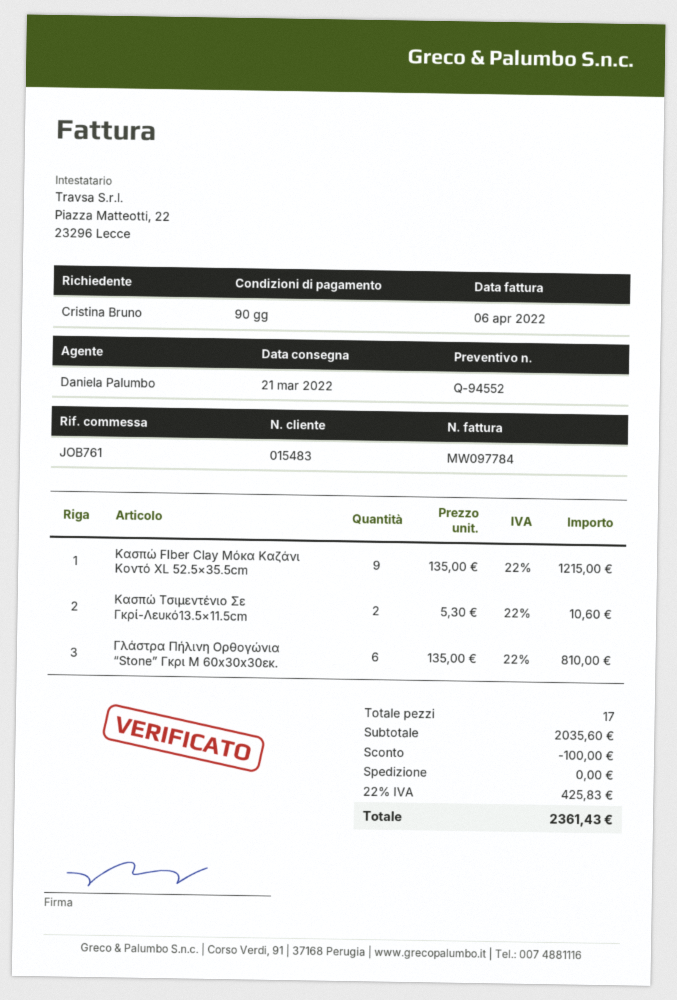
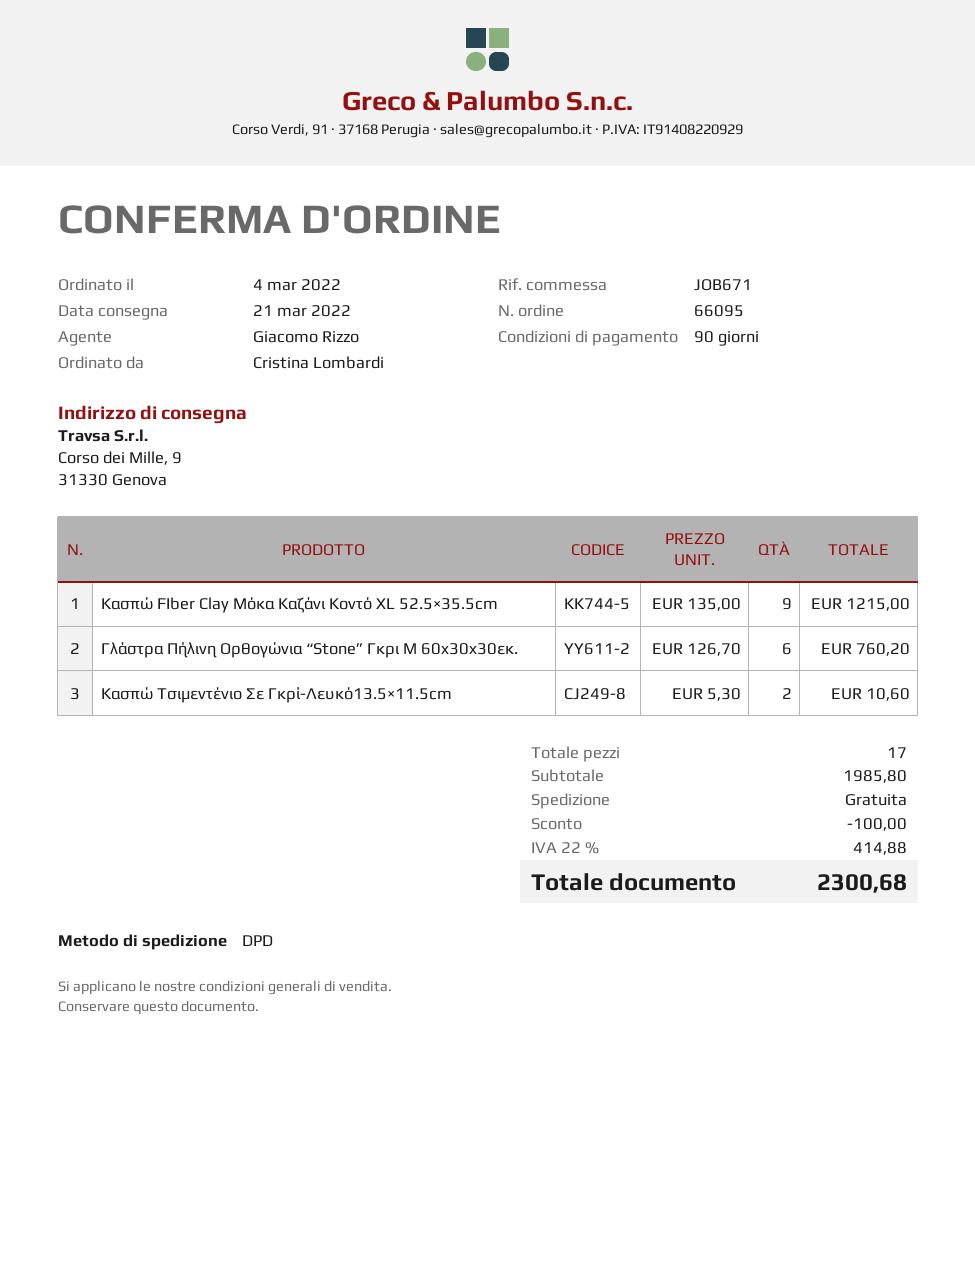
reference: JOB761 -> JOB671
ordered by: Cristina Bruno -> Cristina Lombardi
sales rep: Daniela Palumbo -> Giacomo Rizzo
Γλάστρα Πήλινη Ορθογώνια “Stone” Γκρι M 60x30x30εκ.: 6 x 135.00 = 810.00 -> 6 x 126.70 = 760.20
subtotal: 2035.60 -> 1985.80
tax: 22% = 425.83 -> 22% = 414.88
total: 2361.43 -> 2300.68

